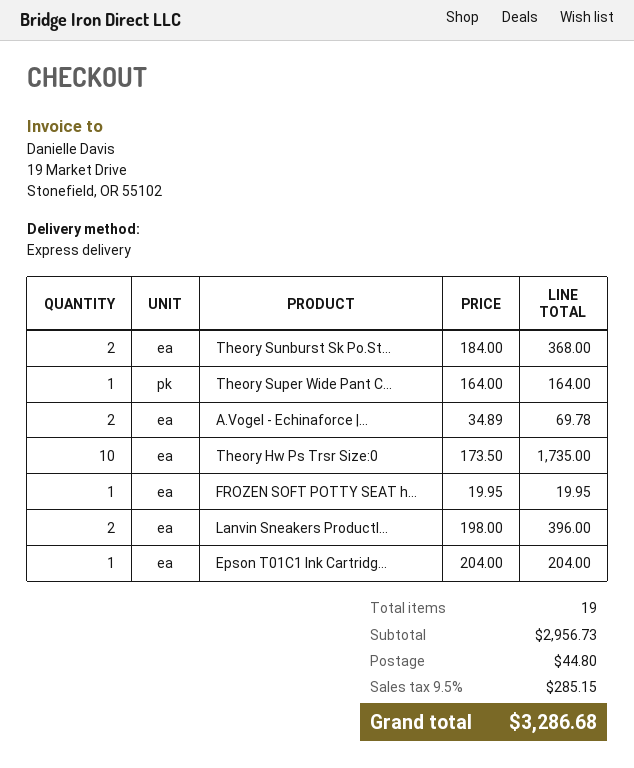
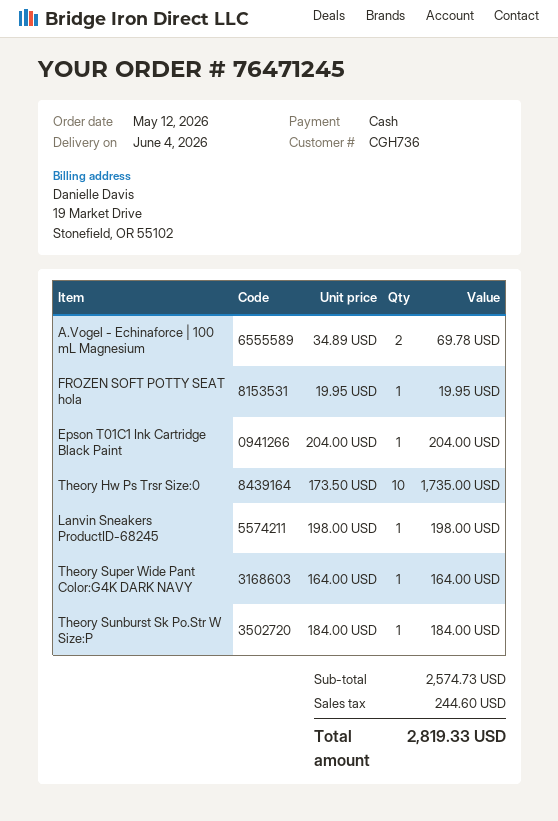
Theory Sunburst Sk Po.St...: 2 x 184.00 = 368.00 -> 1 x 184.00 = 184.00
Lanvin Sneakers ProductI...: 2 x 198.00 = 396.00 -> 1 x 198.00 = 198.00
subtotal: 2956.73 -> 2574.73
shipping: 44.80 -> none
tax: 285.15 -> 244.60
total: 3286.68 -> 2819.33

